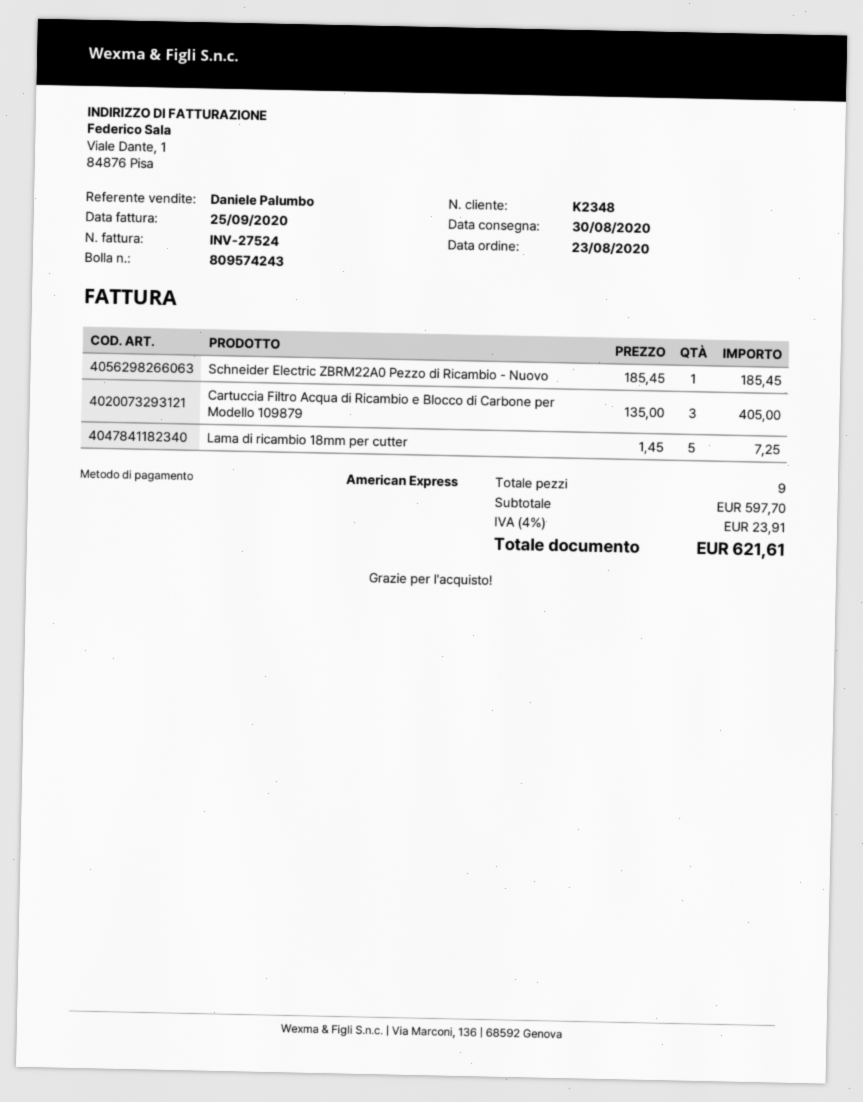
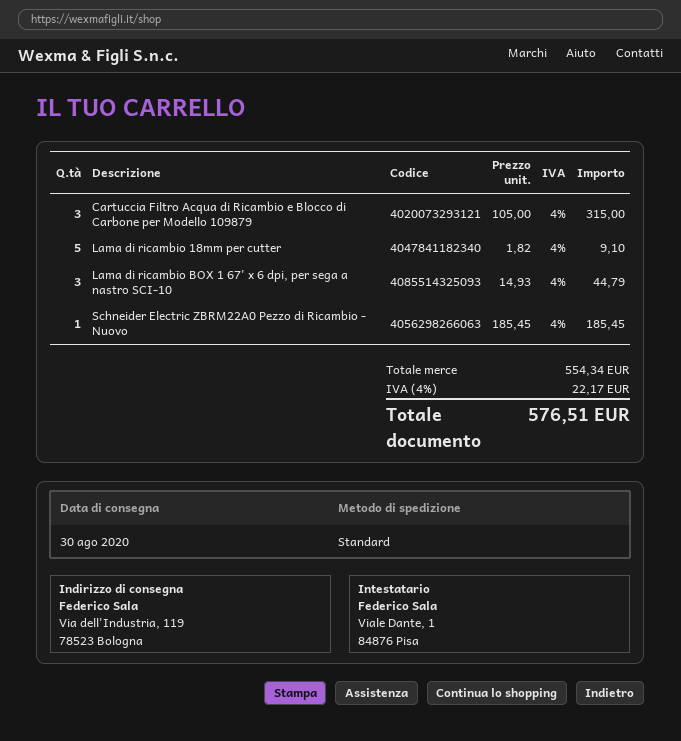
Cartuccia Filtro Acqua di Ricambio e Blocco di Carbone per Modello 109879: 3 x 135.00 = 405.00 -> 3 x 105.00 = 315.00
Lama di ricambio 18mm per cutter: 5 x 1.45 = 7.25 -> 5 x 1.82 = 9.10
Lama di ricambio BOX 1 67' x 6 dpi, per sega a nastro SCI-10: none -> 3 x 14.93 = 44.79
subtotal: 597.70 -> 554.34
tax: 4% = 23.91 -> 4% = 22.17
total: 621.61 -> 576.51

